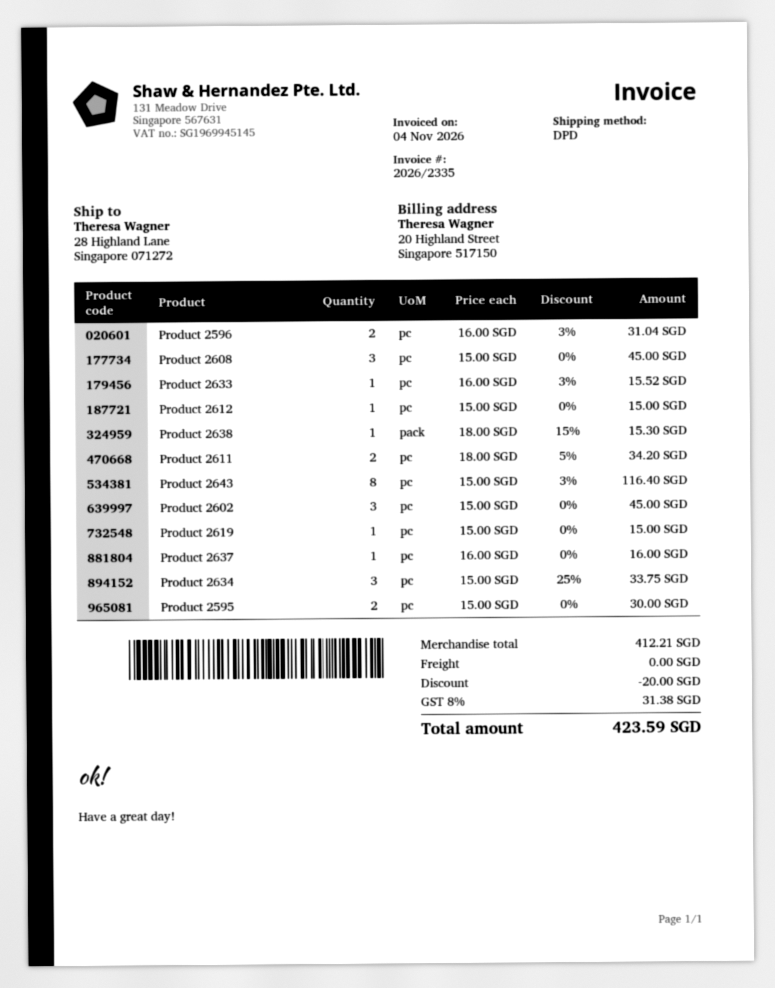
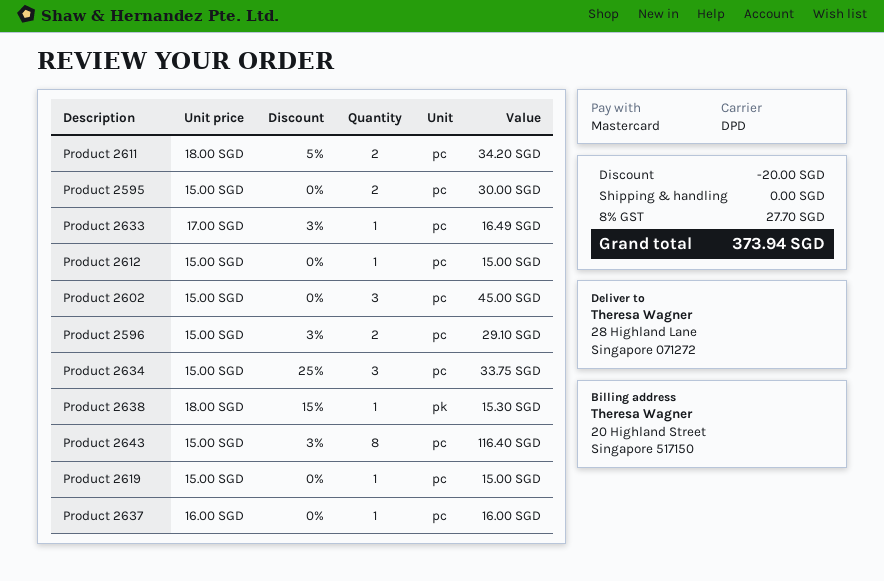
Product 2596: 2 x 16.00 - 3% = 31.04 -> 2 x 15.00 - 3% = 29.10
Product 2608: 3 x 15.00 = 45.00 -> none
Product 2633: 1 x 16.00 - 3% = 15.52 -> 1 x 17.00 - 3% = 16.49
tax: 8% = 31.38 -> 8% = 27.70
total: 423.59 -> 373.94

